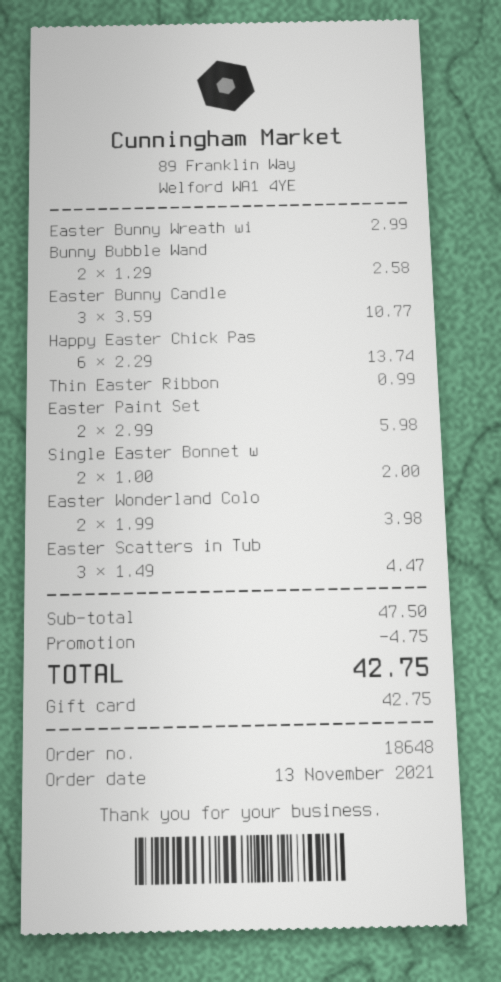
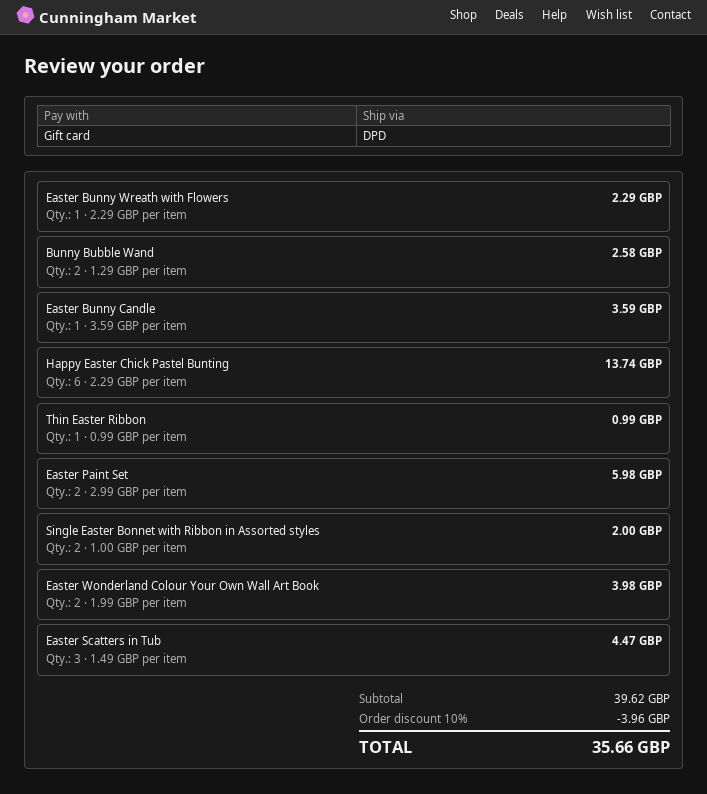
Easter Bunny Wreath wi: 1 x 2.99 = 2.99 -> 1 x 2.29 = 2.29
Easter Bunny Candle: 3 x 3.59 = 10.77 -> 1 x 3.59 = 3.59
subtotal: 47.50 -> 39.62
discount: 4.75 -> 3.96
total: 42.75 -> 35.66

